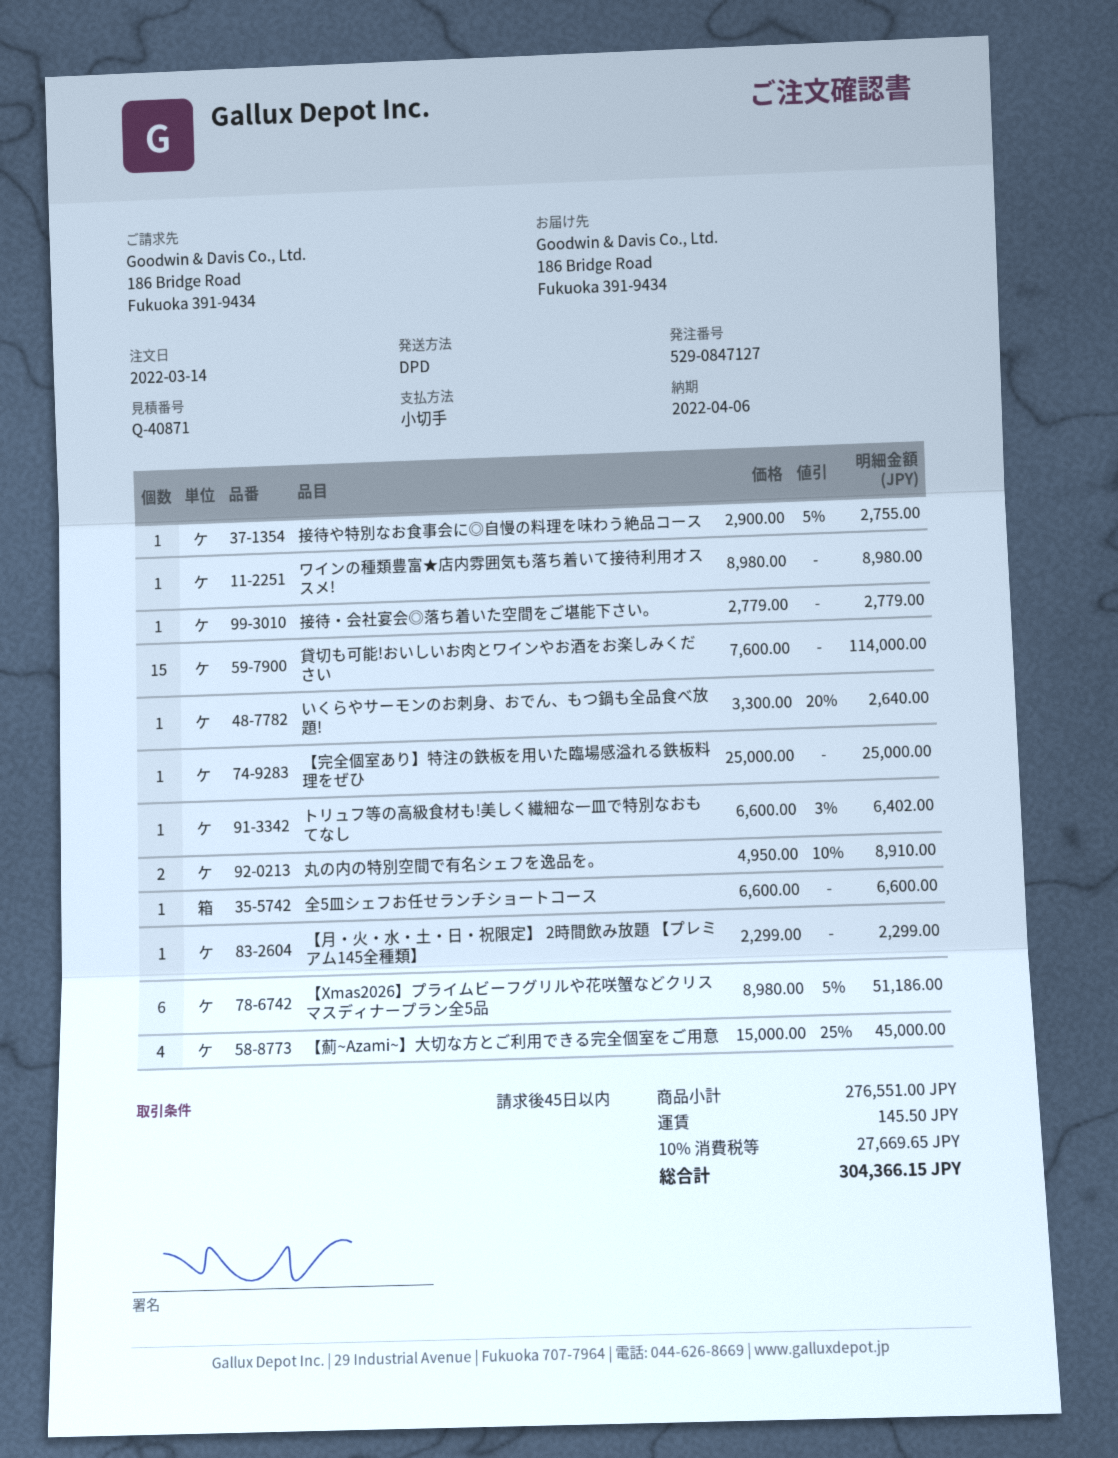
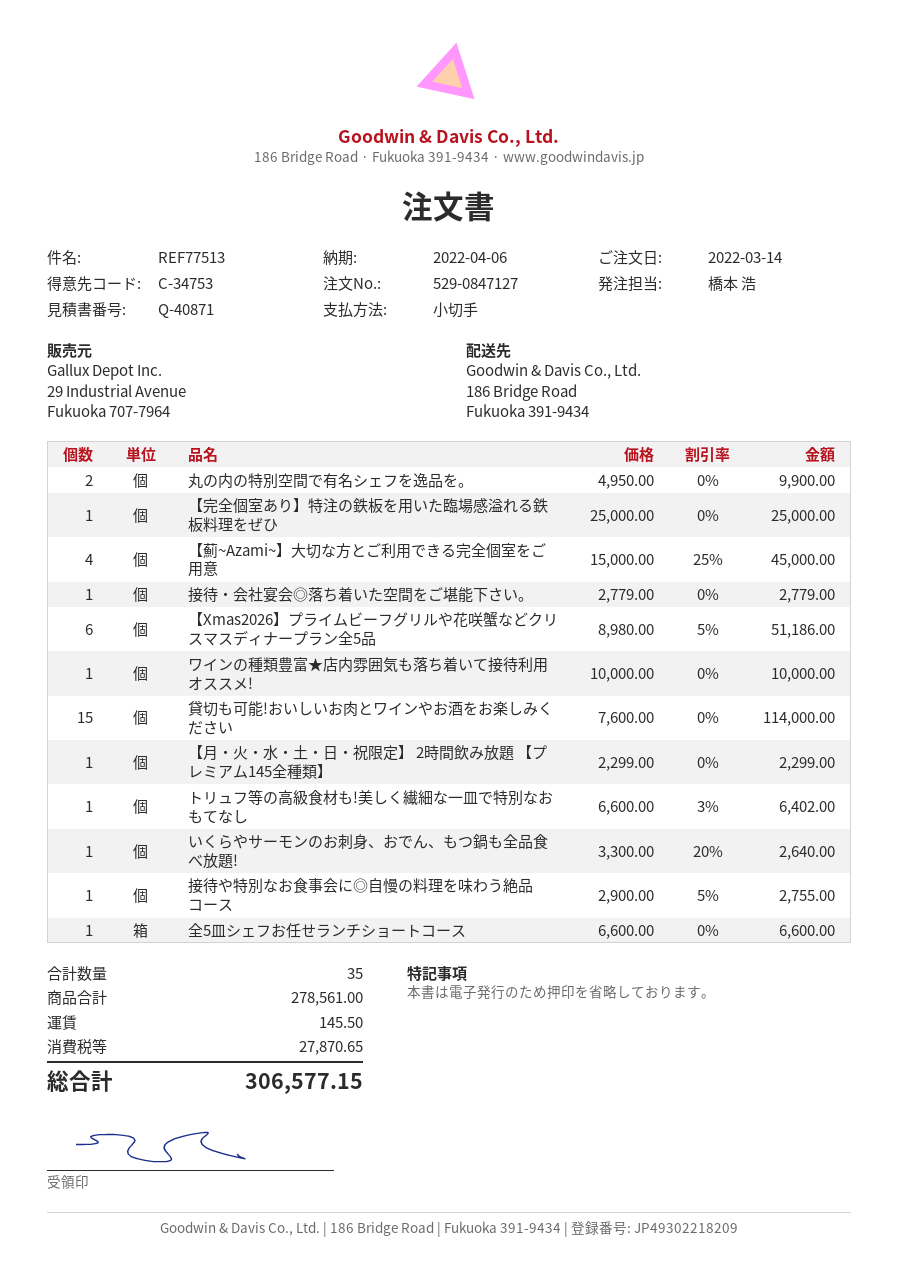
ワインの種類豊富★店内雰囲気も落ち着いて接待利用オススメ!: 1 x 8980.00 = 8980.00 -> 1 x 10000.00 = 10000.00
丸の内の特別空間で有名シェフを逸品を。: 2 x 4950.00 - 10% = 8910.00 -> 2 x 4950.00 = 9900.00
subtotal: 276551.00 -> 278561.00
tax: 27669.65 -> 27870.65
total: 304366.15 -> 306577.15

